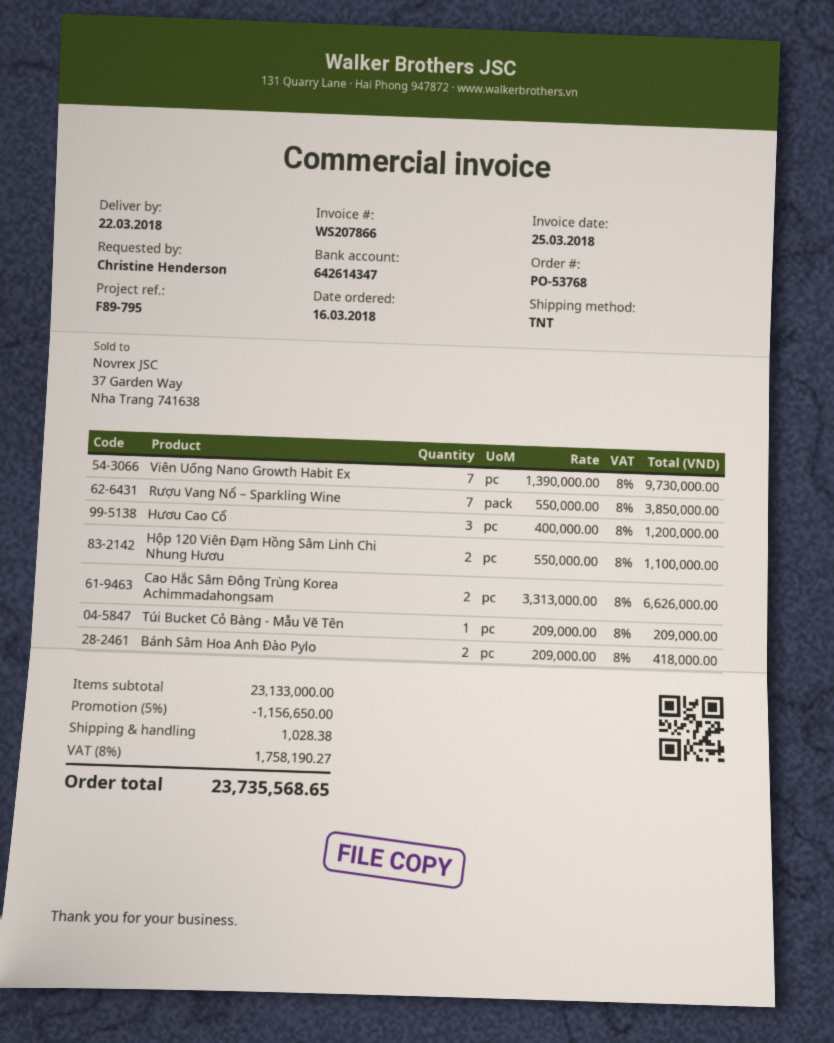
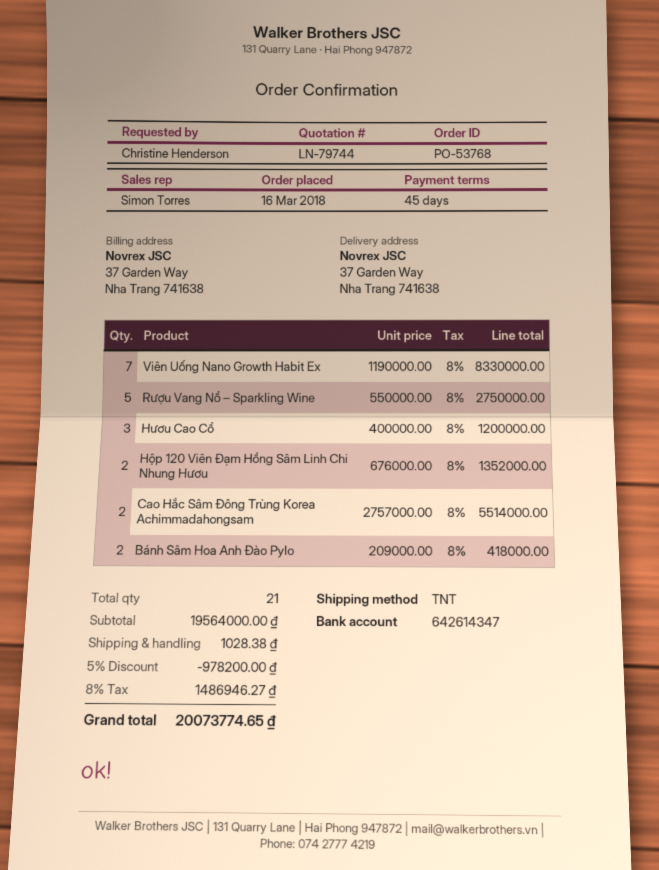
Viên Uống Nano Growth Habit Ex: 7 x 1390000.00 = 9730000.00 -> 7 x 1190000.00 = 8330000.00
Rượu Vang Nổ – Sparkling Wine: 7 x 550000.00 = 3850000.00 -> 5 x 550000.00 = 2750000.00
Hộp 120 Viên Đạm Hồng Sâm Linh Chi Nhung Hươu: 2 x 550000.00 = 1100000.00 -> 2 x 676000.00 = 1352000.00
Cao Hắc Sâm Đông Trùng Korea Achimmadahongsam: 2 x 3313000.00 = 6626000.00 -> 2 x 2757000.00 = 5514000.00
Túi Bucket Cỏ Bàng - Mẫu Vẽ Tên: 1 x 209000.00 = 209000.00 -> none
subtotal: 23133000.00 -> 19564000.00
discount: 5% = 1156650.00 -> 5% = 978200.00
tax: 8% = 1758190.27 -> 8% = 1486946.27
total: 23735568.65 -> 20073774.65

